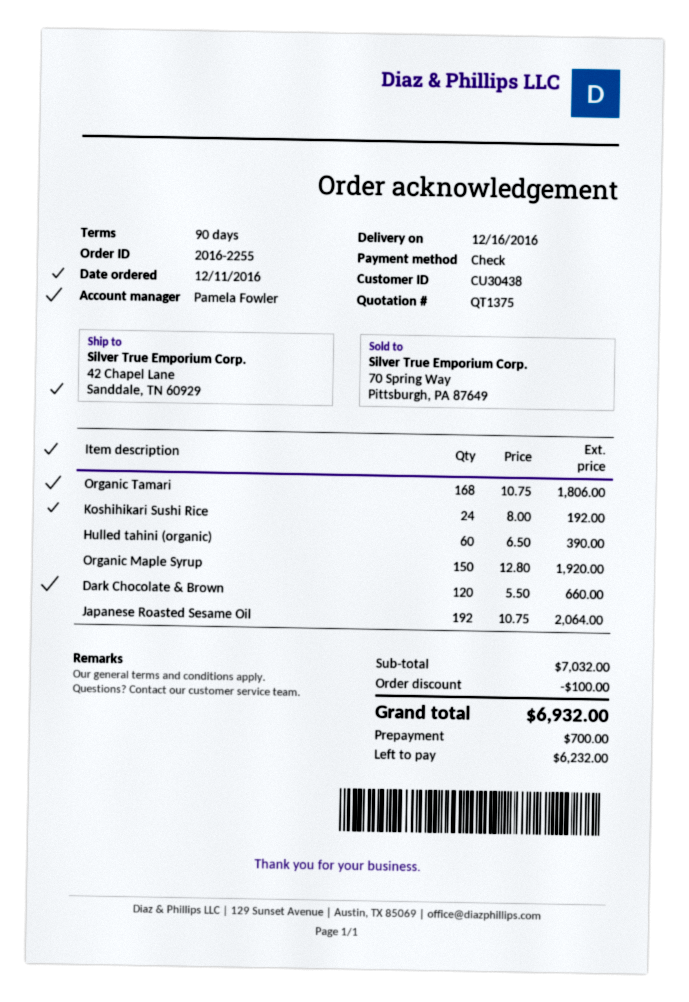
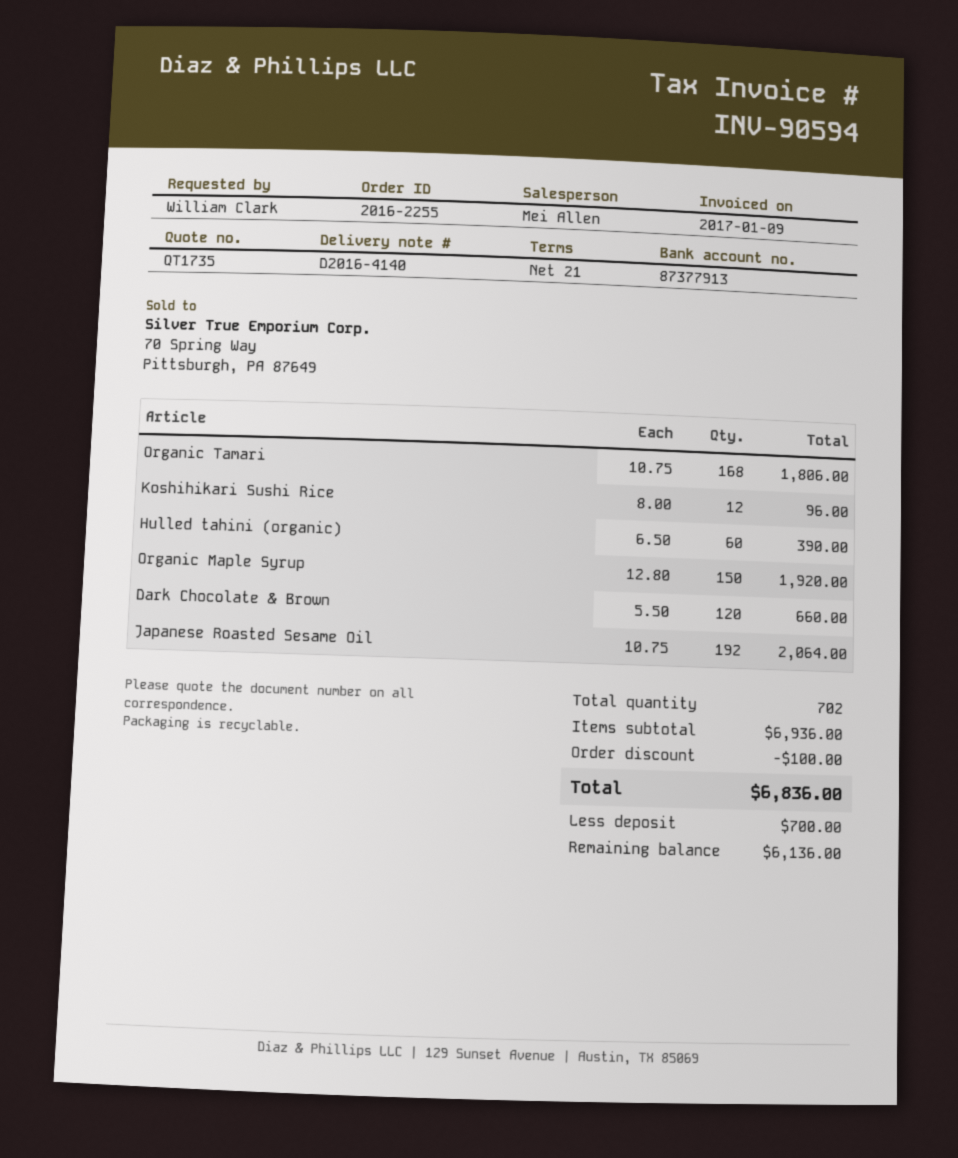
quote number: QT1375 -> QT1735
payment terms: 90 days -> 21 days
sales rep: Pamela Fowler -> Mei Allen
Koshihikari Sushi Rice: 24 x 8.00 = 192.00 -> 12 x 8.00 = 96.00
subtotal: 7032.00 -> 6936.00
total: 6932.00 -> 6836.00
balance: 6232.00 -> 6136.00

